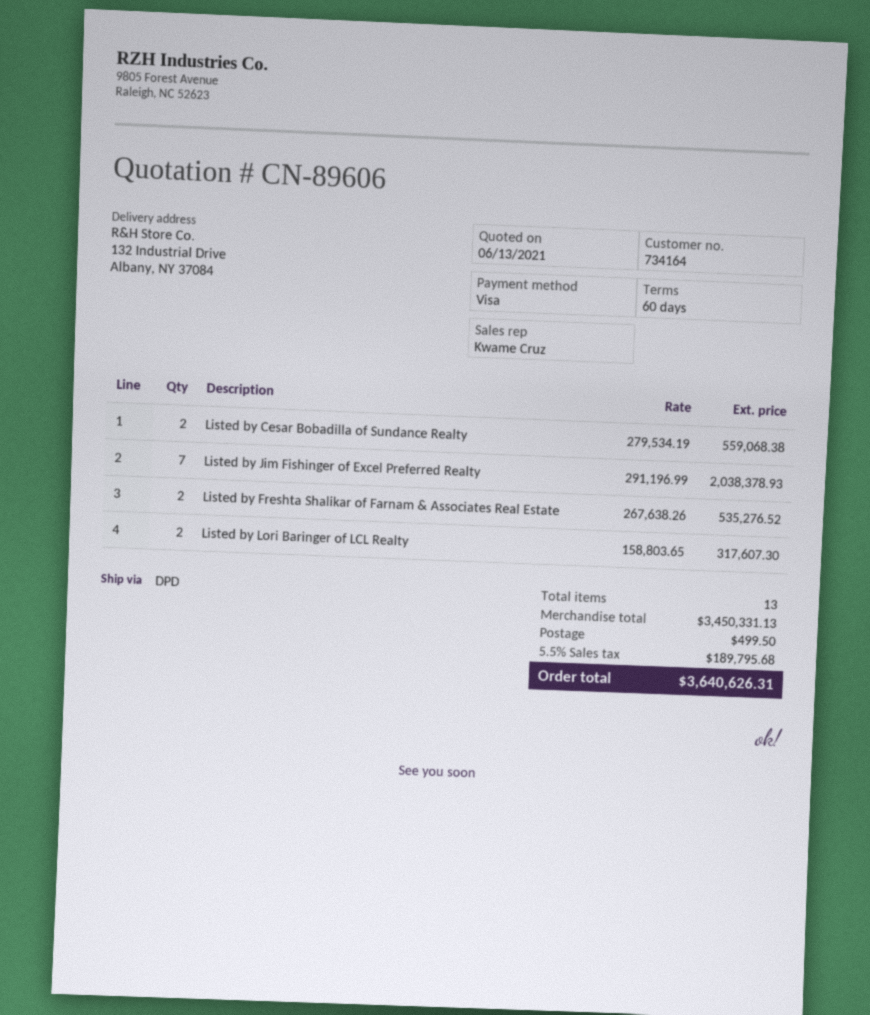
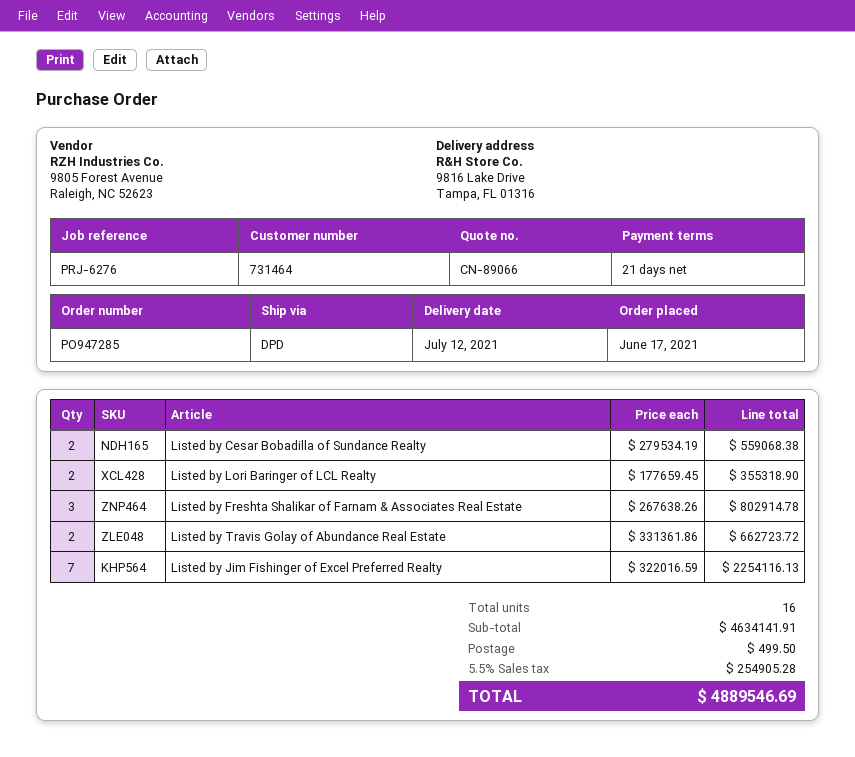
quote number: CN-89606 -> CN-89066
payment terms: 60 days -> 21 days
customer number: 734164 -> 731464
ship to: 132 Industrial Drive, Albany, NY 37084 -> 9816 Lake Drive, Tampa, FL 01316
Listed by Jim Fishinger of Excel Preferred Realty: 7 x 291196.99 = 2038378.93 -> 7 x 322016.59 = 2254116.13
Listed by Freshta Shalikar of Farnam & Associates Real Estate: 2 x 267638.26 = 535276.52 -> 3 x 267638.26 = 802914.78
Listed by Lori Baringer of LCL Realty: 2 x 158803.65 = 317607.30 -> 2 x 177659.45 = 355318.90
Listed by Travis Golay of Abundance Real Estate: none -> 2 x 331361.86 = 662723.72
total quantity: 13 -> 16
subtotal: 3450331.13 -> 4634141.91
tax: 5.5% = 189795.68 -> 5.5% = 254905.28
total: 3640626.31 -> 4889546.69

